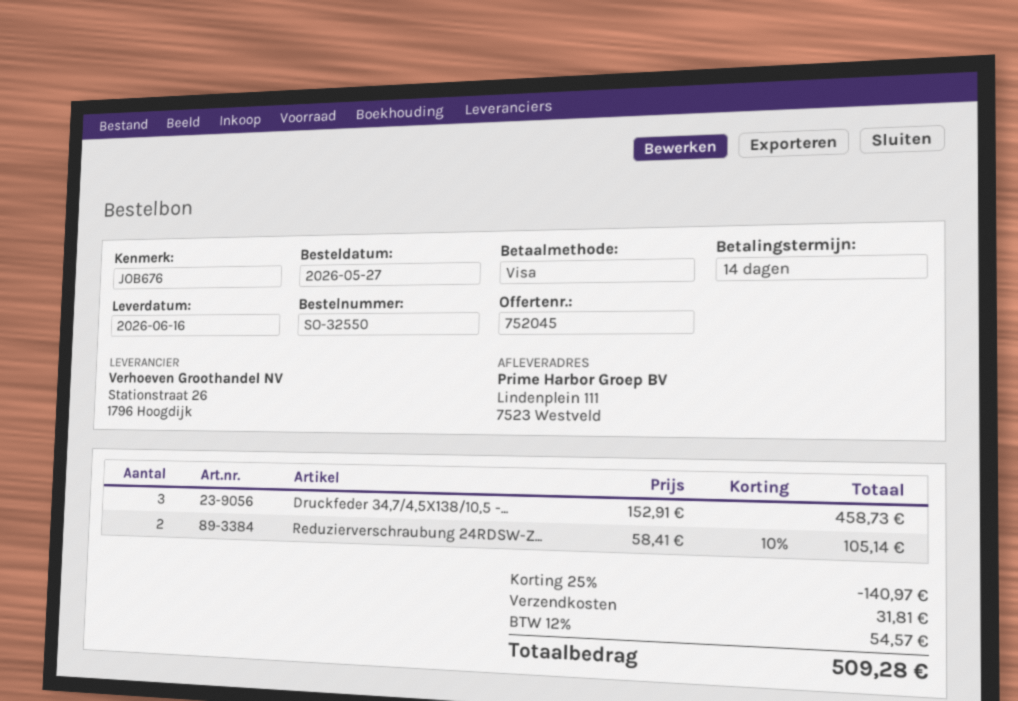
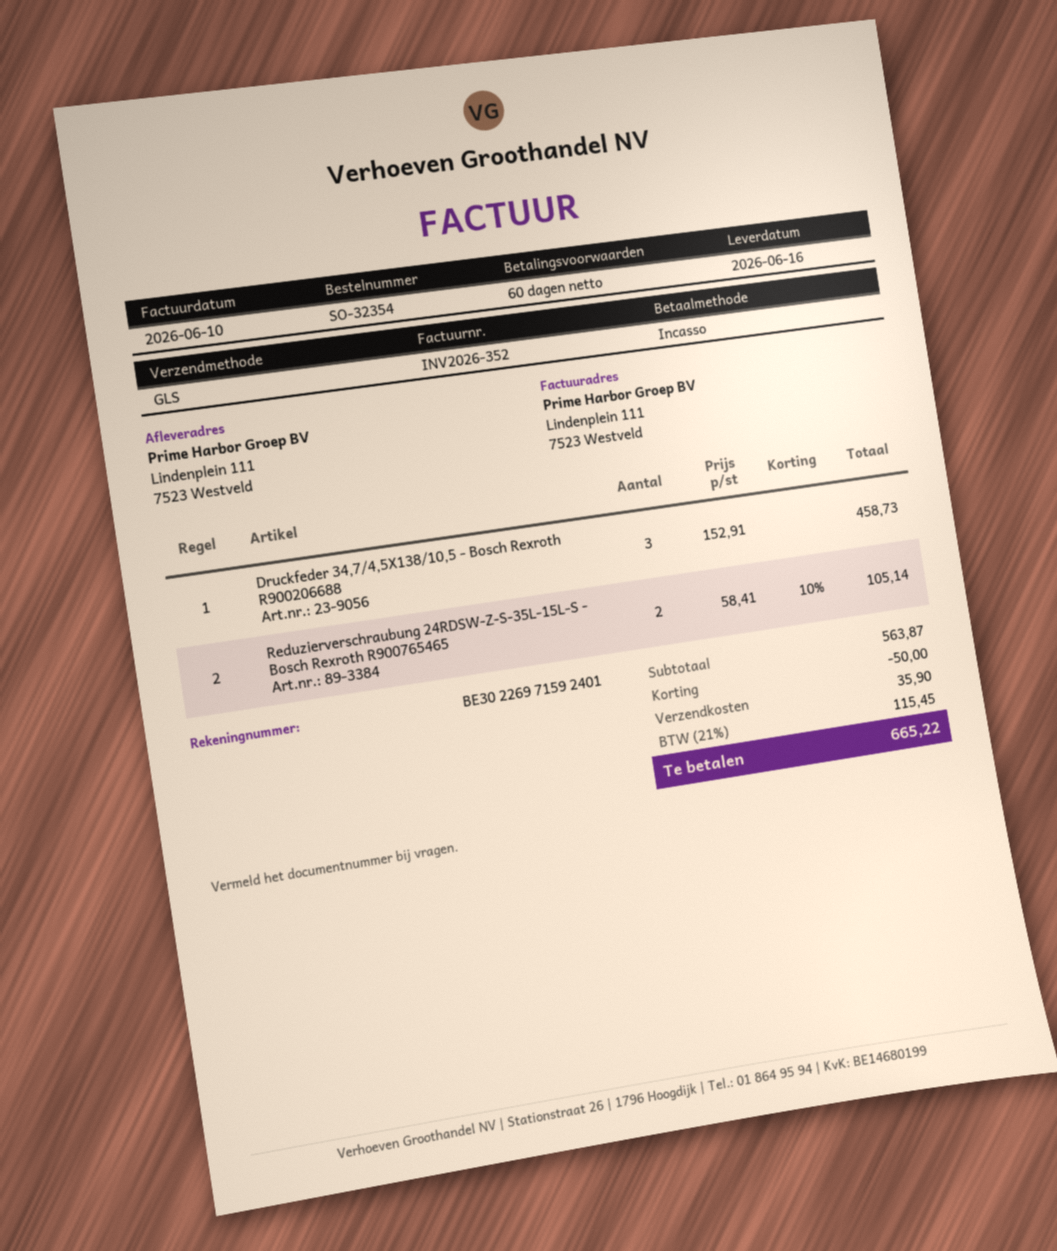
order number: SO-32550 -> SO-32354
payment terms: 14 days -> 60 days
payment method: Visa -> direct debit
discount: 140.97 -> 50.00
shipping: 31.81 -> 35.90
tax: 12% = 54.57 -> 21% = 115.45
total: 509.28 -> 665.22

